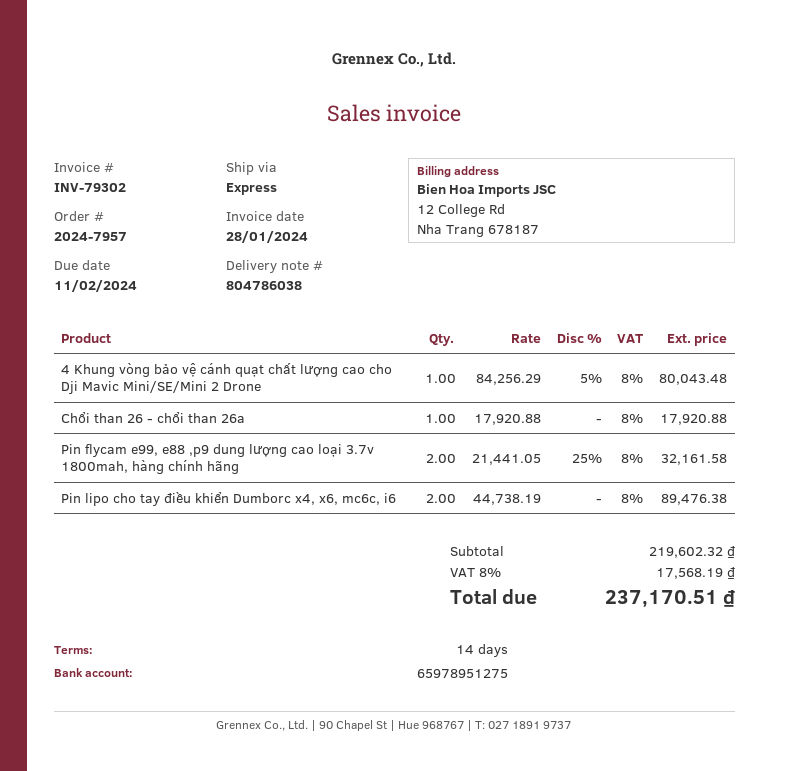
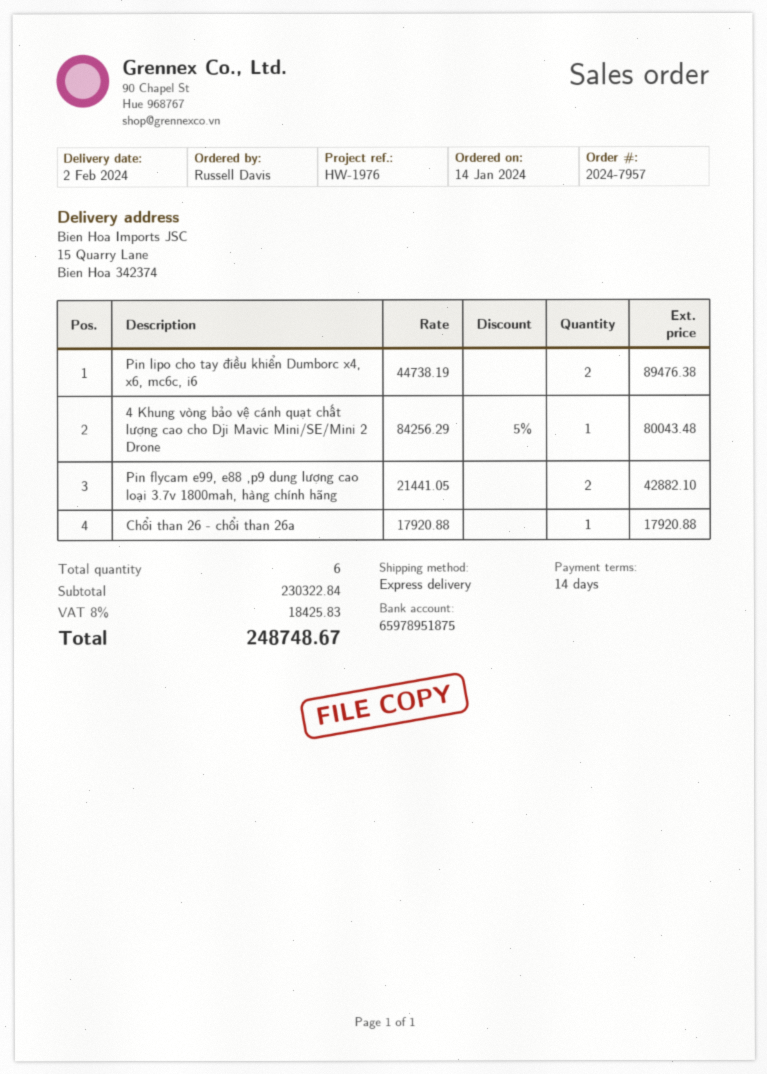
bank account: 65978951275 -> 65978951875
Pin flycam e99, e88 ,p9 dung lượng cao loại 3.7v 1800mah, hàng chính hãng: 2 x 21441.05 - 25% = 32161.58 -> 2 x 21441.05 = 42882.10
subtotal: 219602.32 -> 230322.84
tax: 8% = 17568.19 -> 8% = 18425.83
total: 237170.51 -> 248748.67

